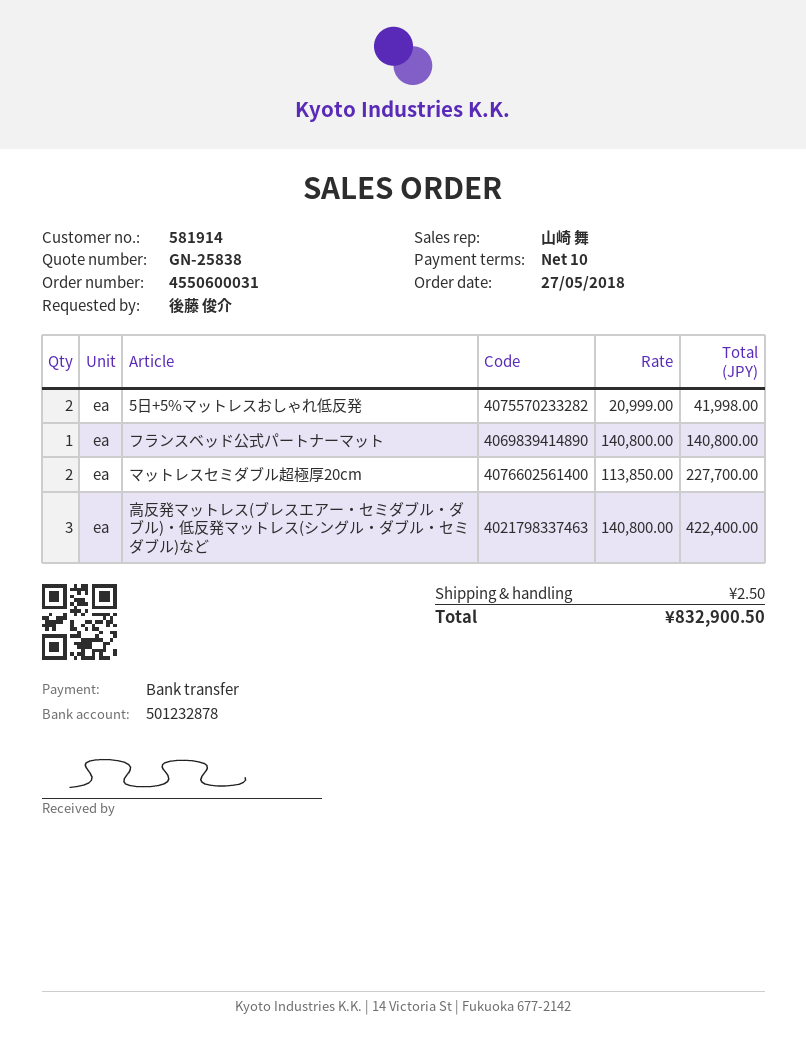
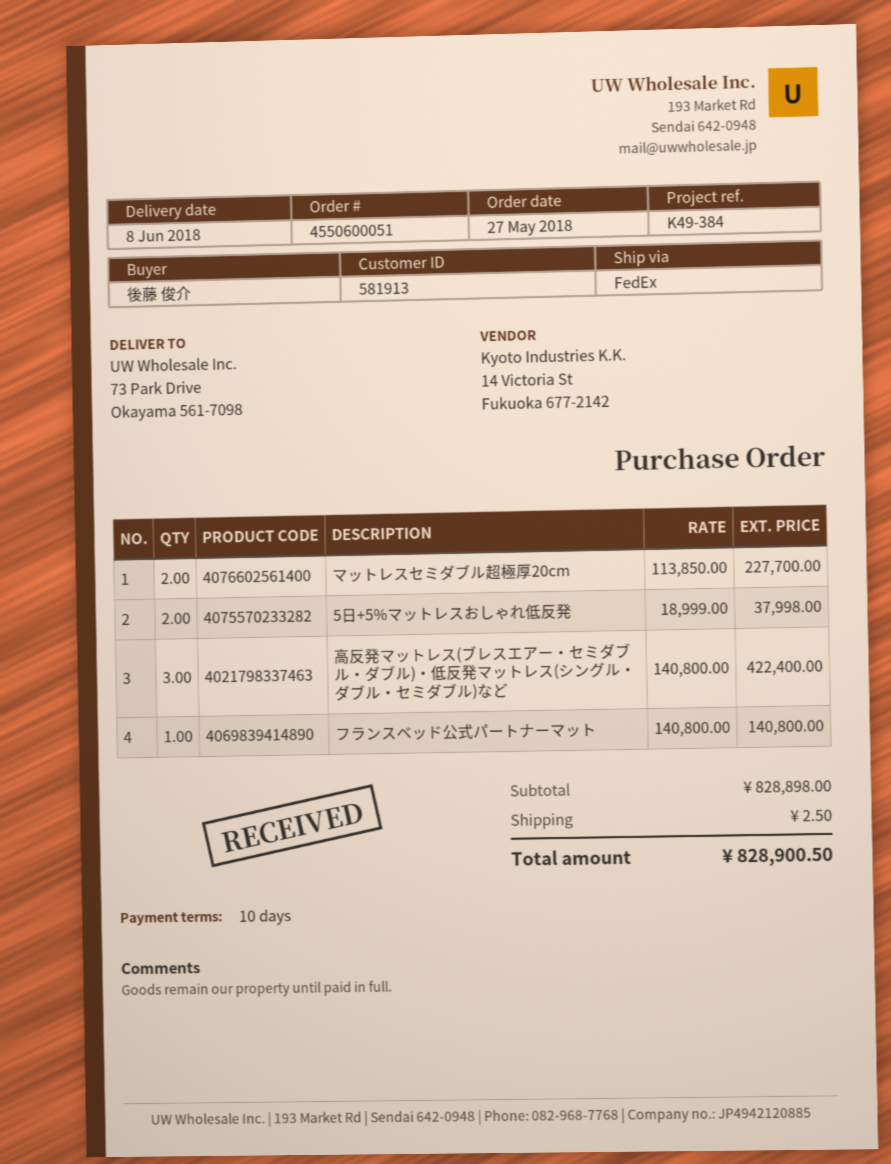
order number: 4550600031 -> 4550600051
customer number: 581914 -> 581913
5日+5%マットレスおしゃれ低反発: 2 x 20999.00 = 41998.00 -> 2 x 18999.00 = 37998.00
total: 832900.50 -> 828900.50

